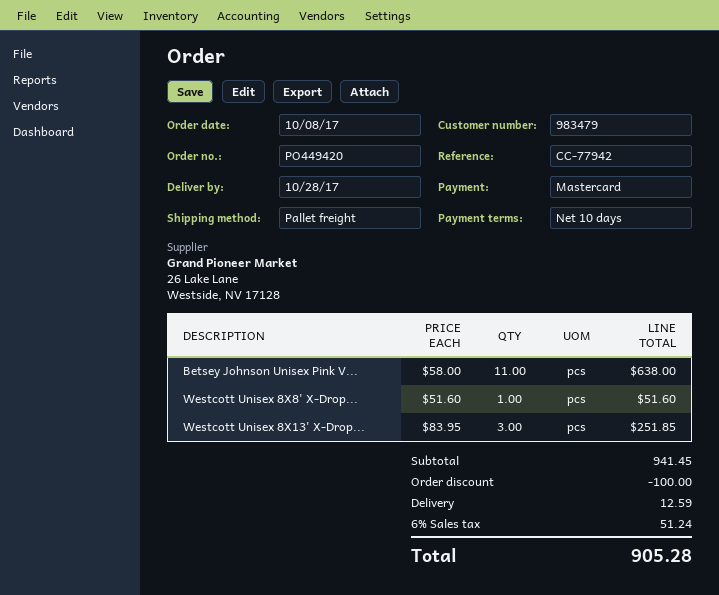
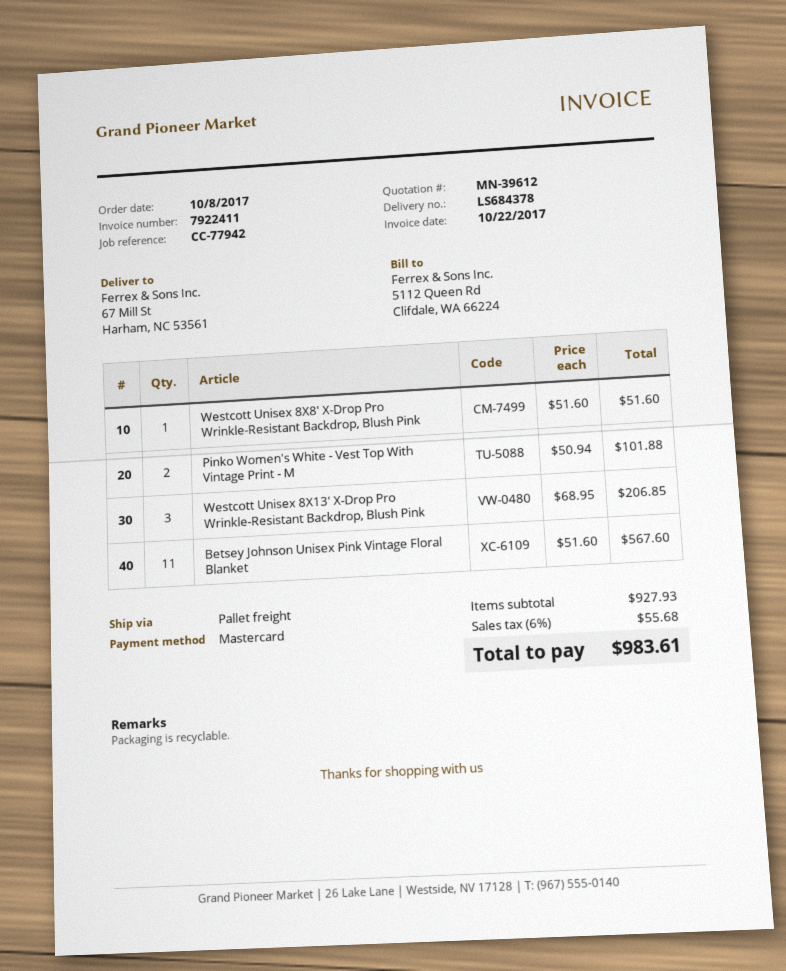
Betsey Johnson Unisex Pink V...: 11 x 58.00 = 638.00 -> 11 x 51.60 = 567.60
Westcott Unisex 8X13' X-Drop...: 3 x 83.95 = 251.85 -> 3 x 68.95 = 206.85
Pinko Women's White - Vest Top With Vintage Print - M: none -> 2 x 50.94 = 101.88
subtotal: 941.45 -> 927.93
discount: 100.00 -> none
shipping: 12.59 -> none
tax: 6% = 51.24 -> 6% = 55.68
total: 905.28 -> 983.61

